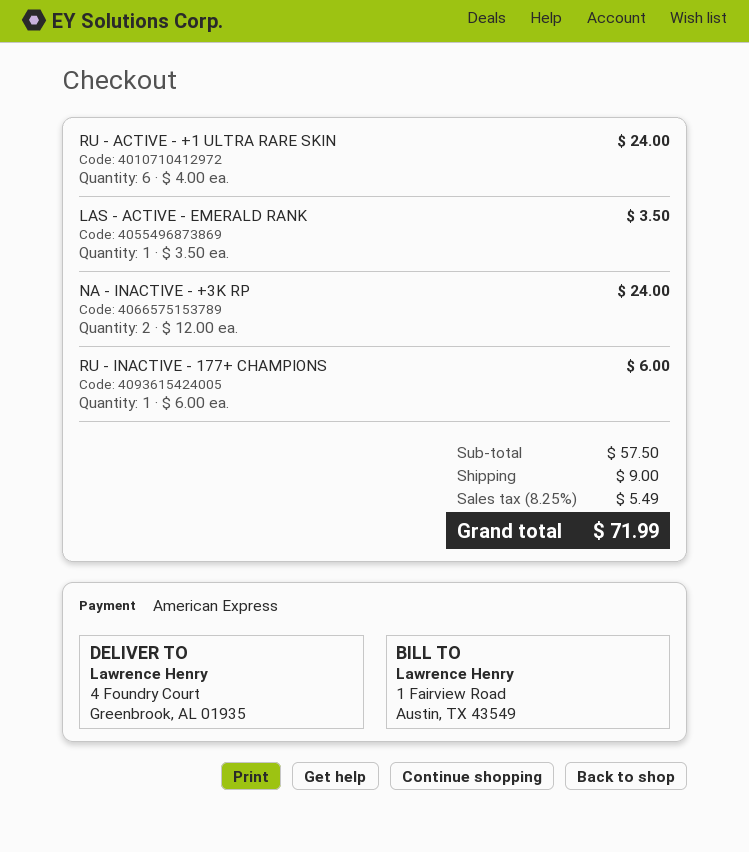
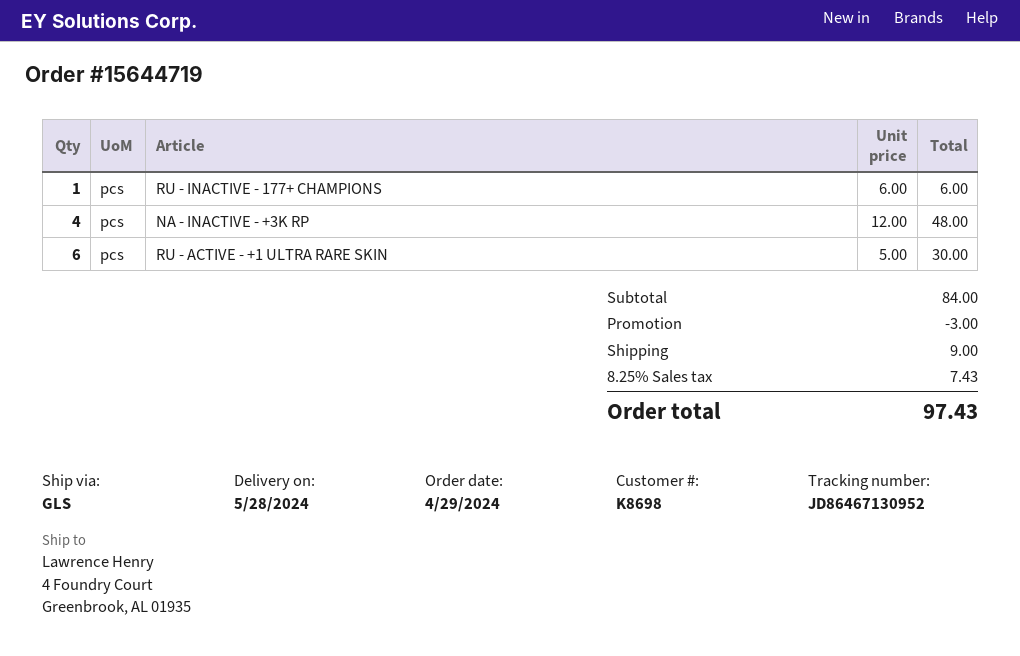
RU - ACTIVE - +1 ULTRA RARE SKIN: 6 x 4.00 = 24.00 -> 6 x 5.00 = 30.00
LAS - ACTIVE - EMERALD RANK: 1 x 3.50 = 3.50 -> none
NA - INACTIVE - +3K RP: 2 x 12.00 = 24.00 -> 4 x 12.00 = 48.00
subtotal: 57.50 -> 84.00
discount: none -> 3.00
tax: 8.25% = 5.49 -> 8.25% = 7.43
total: 71.99 -> 97.43

